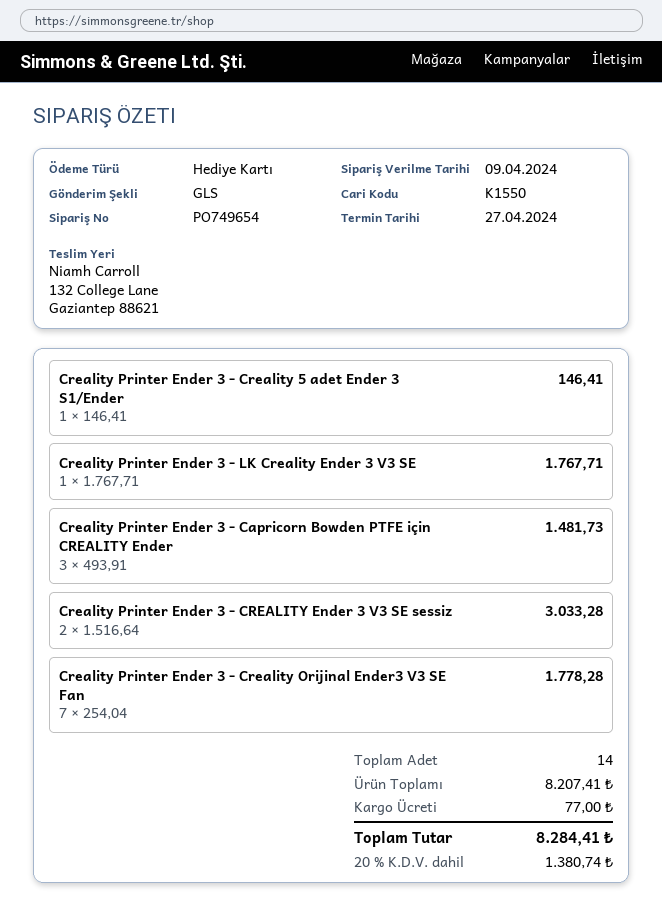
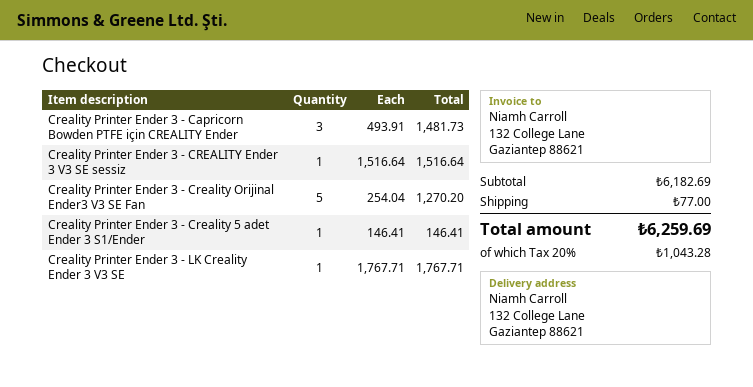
Creality Printer Ender 3 - CREALITY Ender 3 V3 SE sessiz: 2 x 1516.64 = 3033.28 -> 1 x 1516.64 = 1516.64
Creality Printer Ender 3 - Creality Orijinal Ender3 V3 SE Fan: 7 x 254.04 = 1778.28 -> 5 x 254.04 = 1270.20
subtotal: 8207.41 -> 6182.69
tax: 20% = 1380.74 -> 20% = 1043.28
total: 8284.41 -> 6259.69

